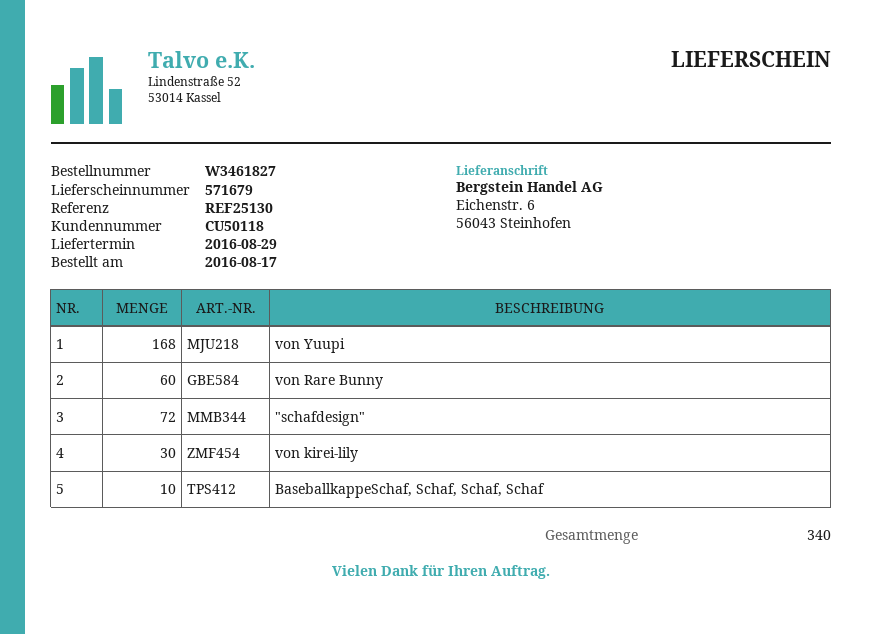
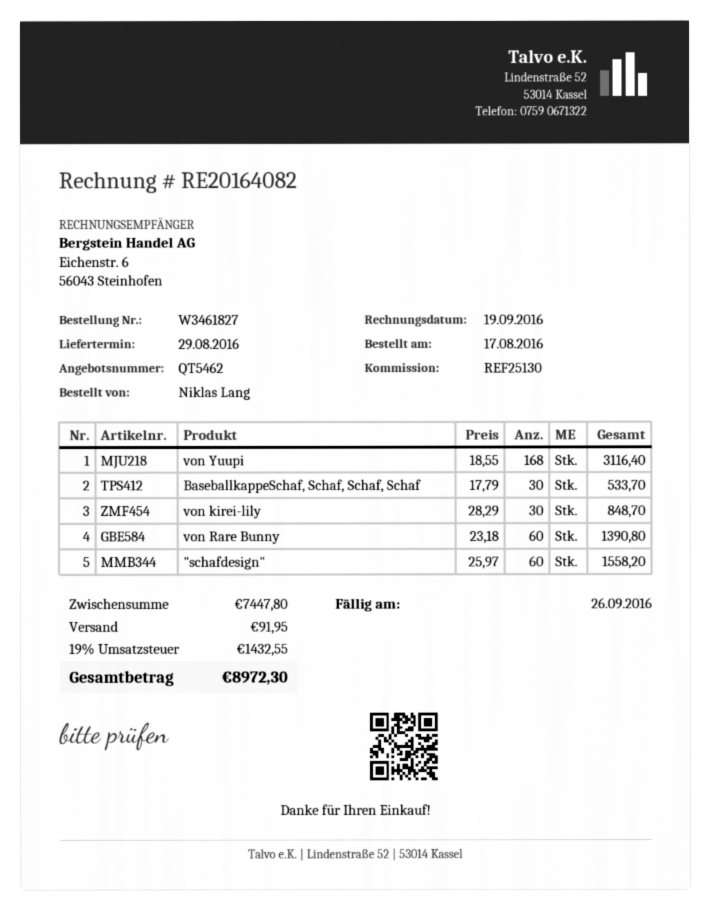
"schafdesign": 72 -> 60
BaseballkappeSchaf, Schaf, Schaf, Schaf: 10 -> 30

